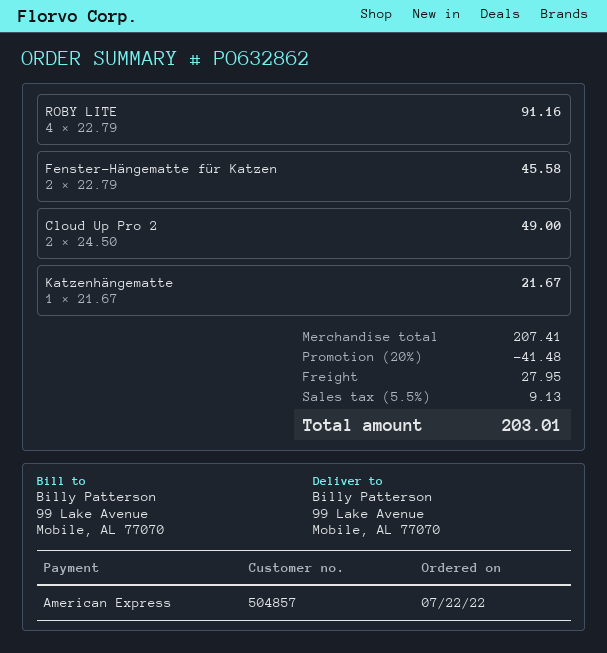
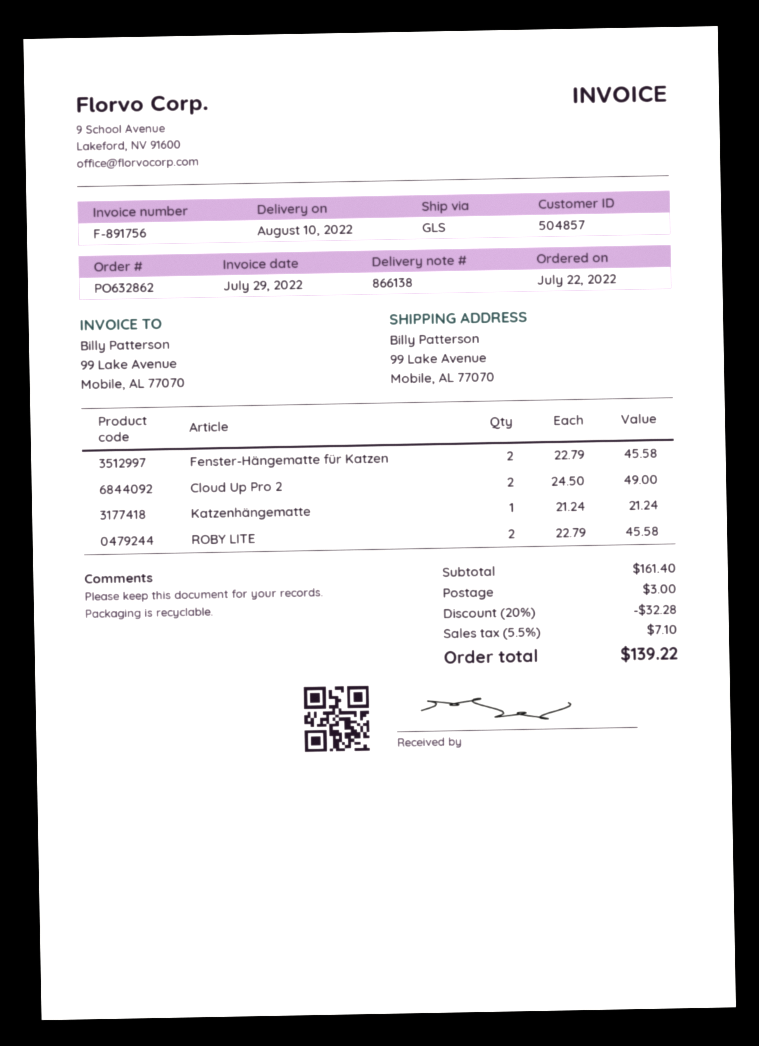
ROBY LITE: 4 x 22.79 = 91.16 -> 2 x 22.79 = 45.58
Katzenhängematte: 1 x 21.67 = 21.67 -> 1 x 21.24 = 21.24
subtotal: 207.41 -> 161.40
discount: 20% = 41.48 -> 20% = 32.28
shipping: 27.95 -> 3.00
tax: 5.5% = 9.13 -> 5.5% = 7.10
total: 203.01 -> 139.22

